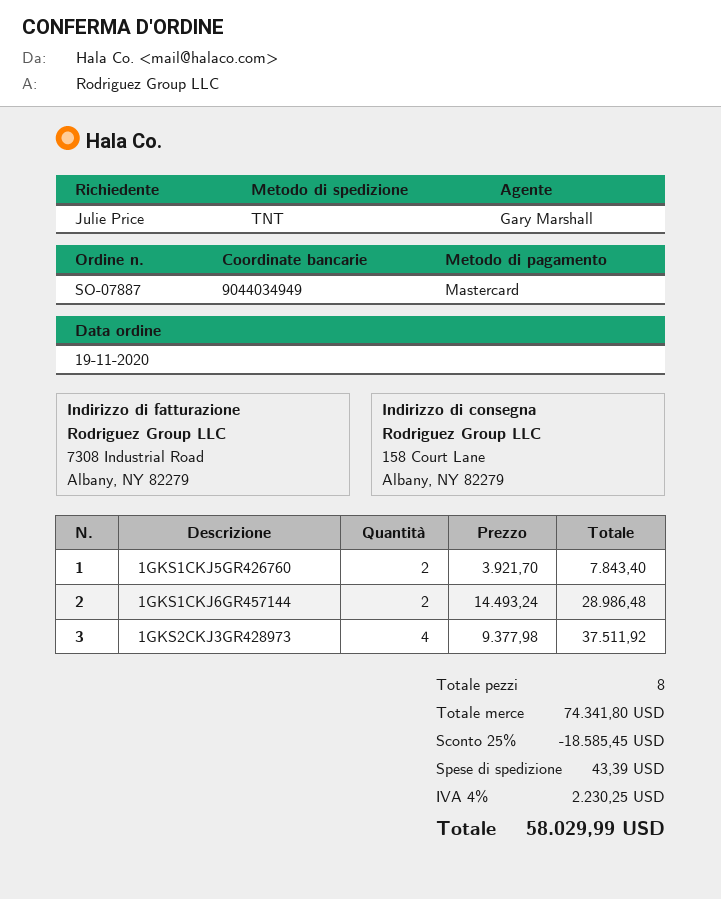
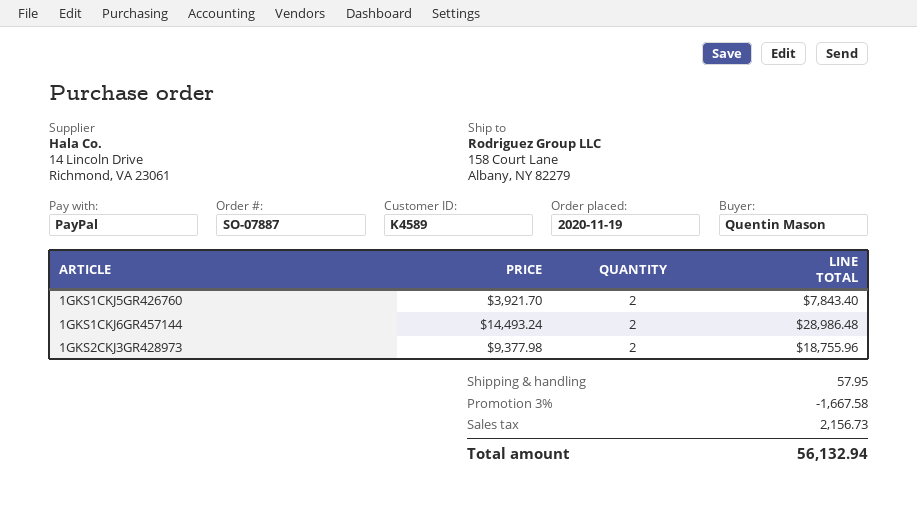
ordered by: Julie Price -> Quentin Mason
payment method: Mastercard -> PayPal
1GKS2CKJ3GR428973: 4 x 9377.98 = 37511.92 -> 2 x 9377.98 = 18755.96
discount: 25% = 18585.45 -> 3% = 1667.58
shipping: 43.39 -> 57.95
tax: 2230.25 -> 2156.73
total: 58029.99 -> 56132.94

